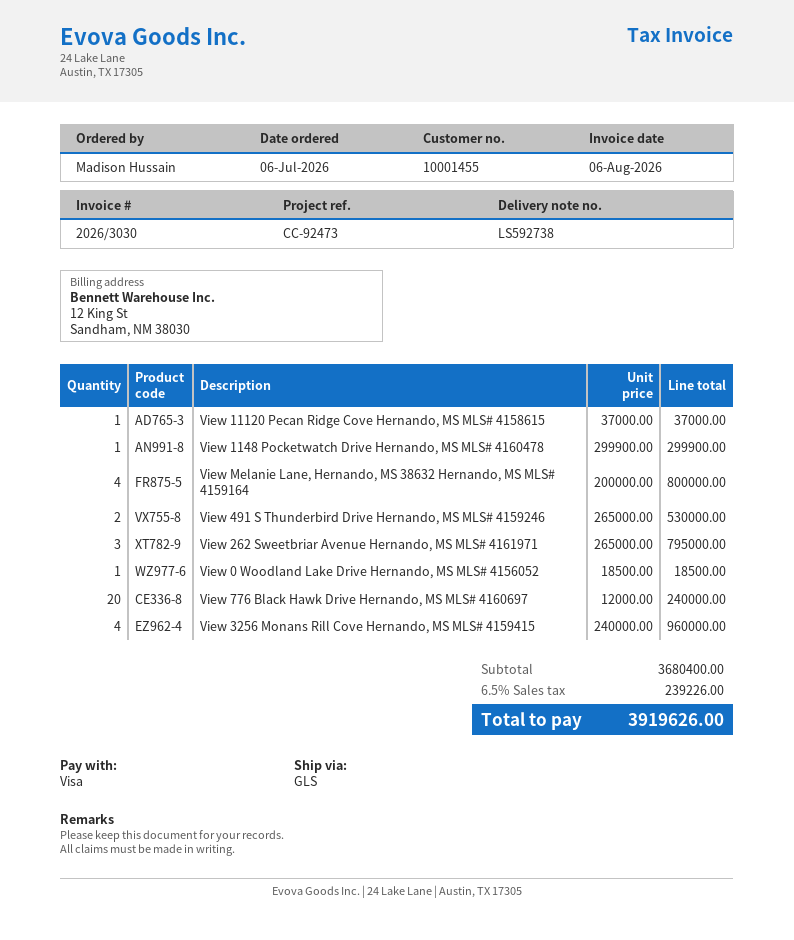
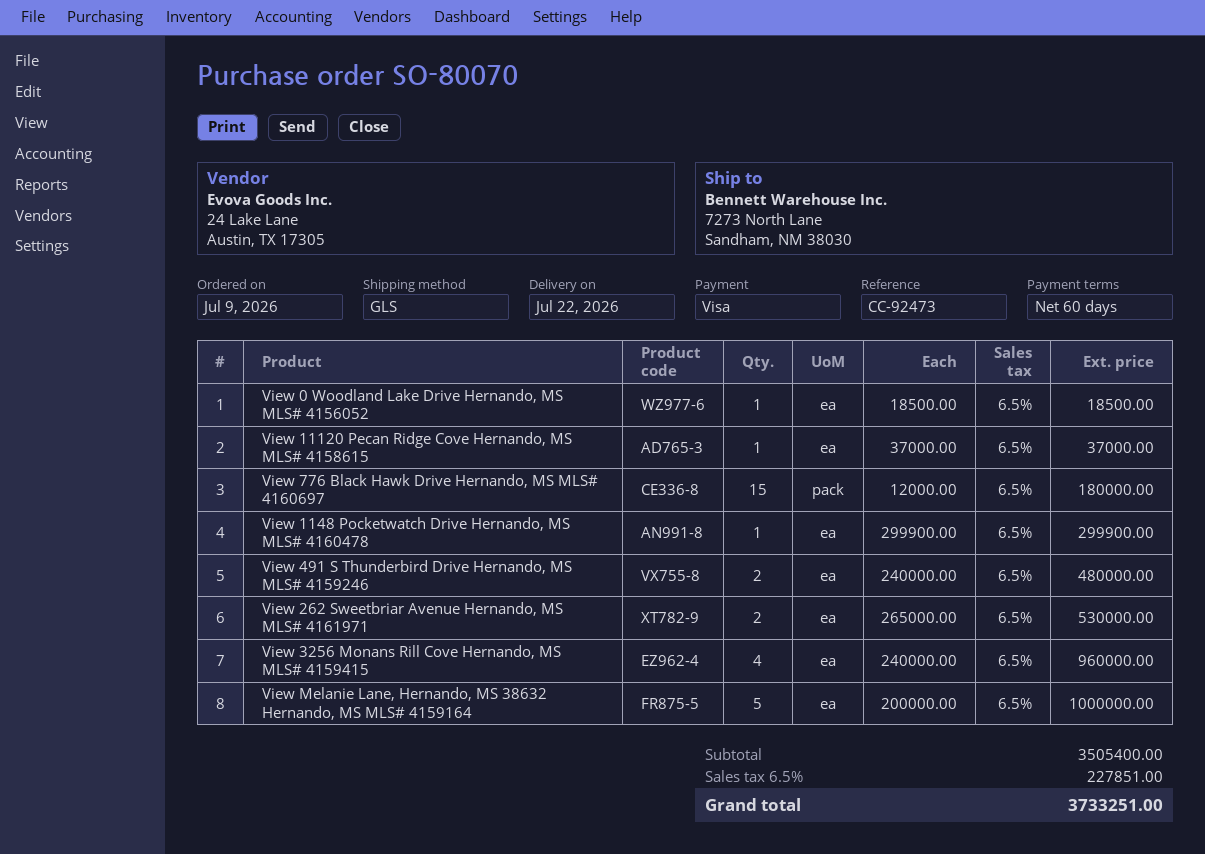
order date: 2026-07-06 -> 2026-07-09
View Melanie Lane, Hernando, MS 38632 Hernando, MS MLS# 4159164: 4 x 200000.00 = 800000.00 -> 5 x 200000.00 = 1000000.00
View 491 S Thunderbird Drive Hernando, MS MLS# 4159246: 2 x 265000.00 = 530000.00 -> 2 x 240000.00 = 480000.00
View 262 Sweetbriar Avenue Hernando, MS MLS# 4161971: 3 x 265000.00 = 795000.00 -> 2 x 265000.00 = 530000.00
View 776 Black Hawk Drive Hernando, MS MLS# 4160697: 20 x 12000.00 = 240000.00 -> 15 x 12000.00 = 180000.00
subtotal: 3680400.00 -> 3505400.00
tax: 6.5% = 239226.00 -> 6.5% = 227851.00
total: 3919626.00 -> 3733251.00

